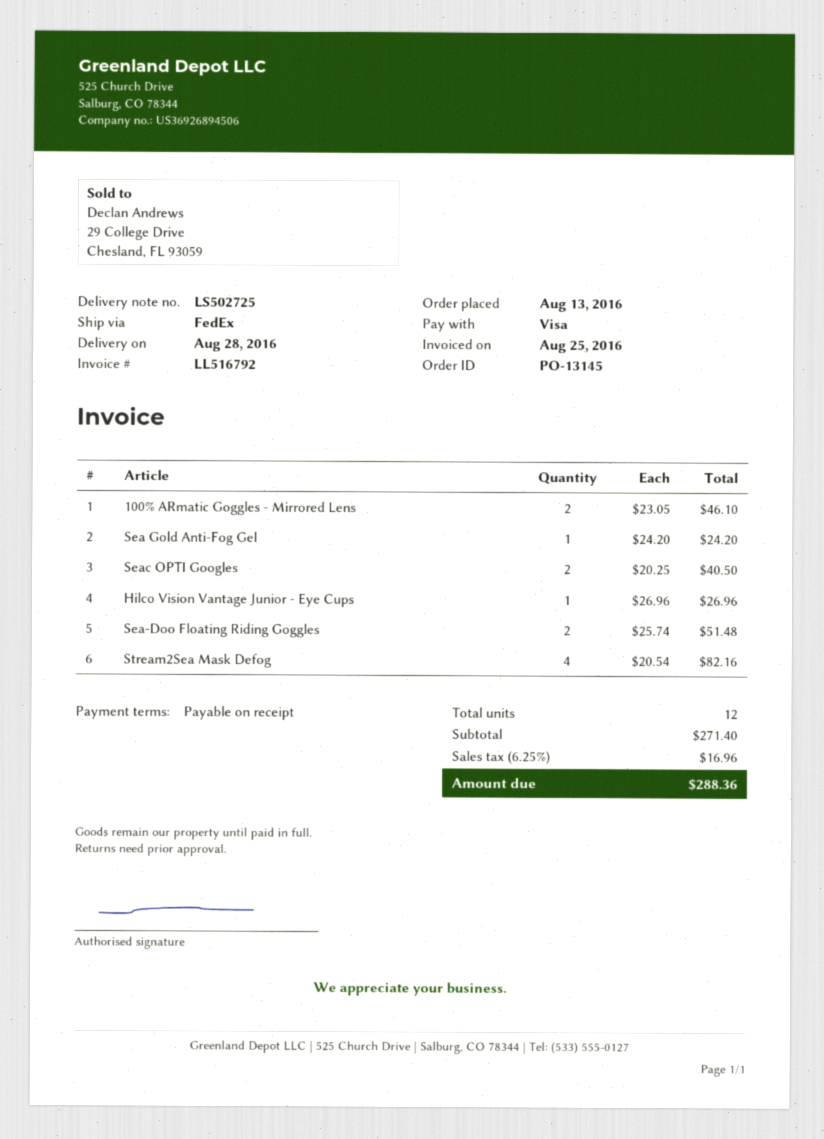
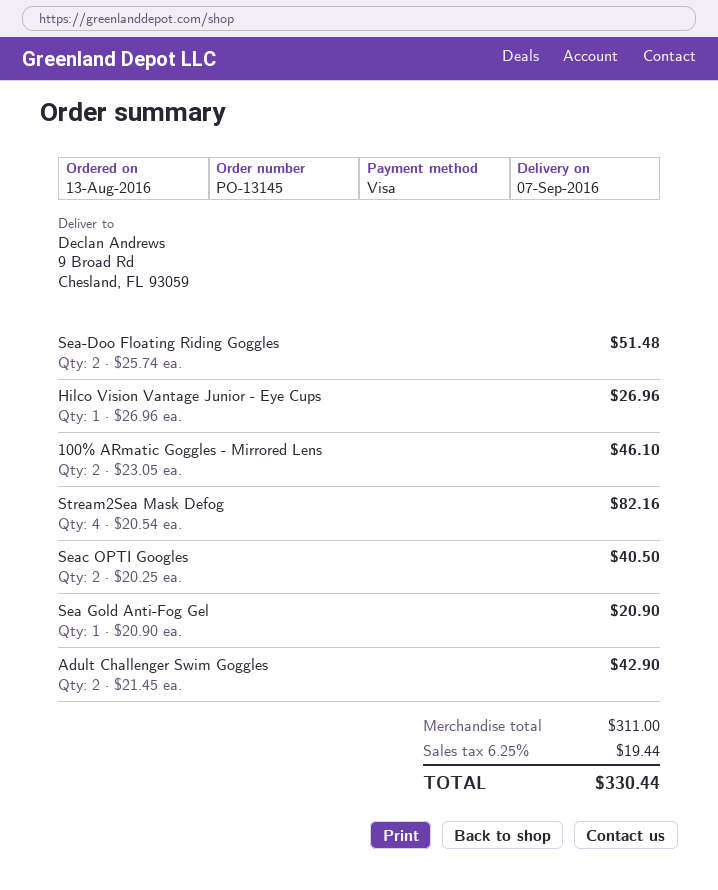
delivery date: 2016-08-28 -> 2016-09-07
Sea Gold Anti-Fog Gel: 1 x 24.20 = 24.20 -> 1 x 20.90 = 20.90
Adult Challenger Swim Goggles: none -> 2 x 21.45 = 42.90
subtotal: 271.40 -> 311.00
tax: 6.25% = 16.96 -> 6.25% = 19.44
total: 288.36 -> 330.44

